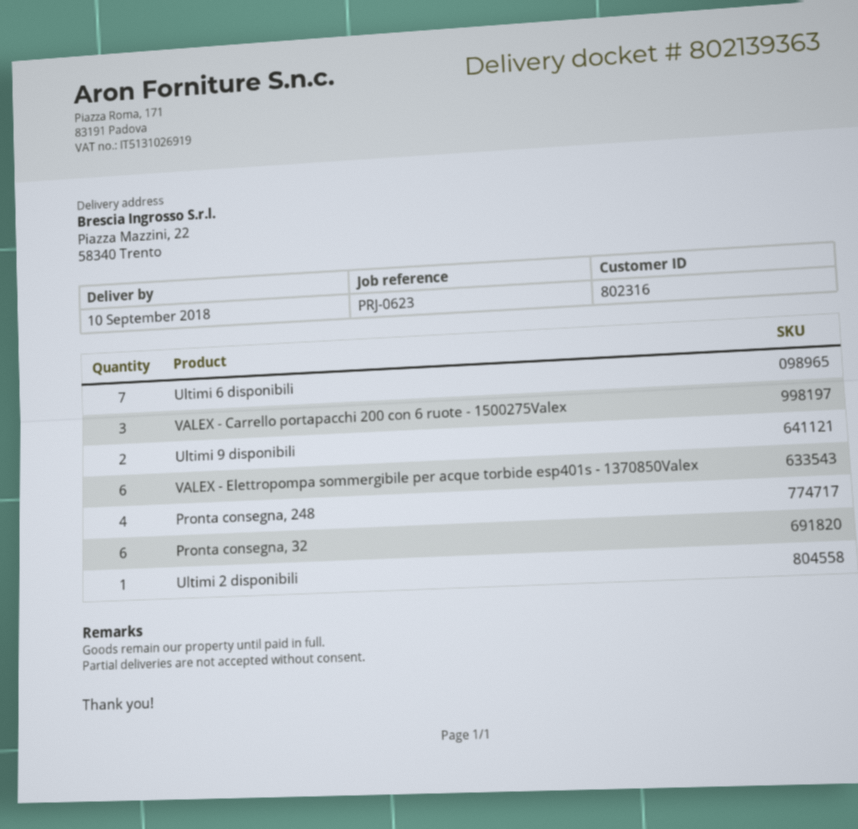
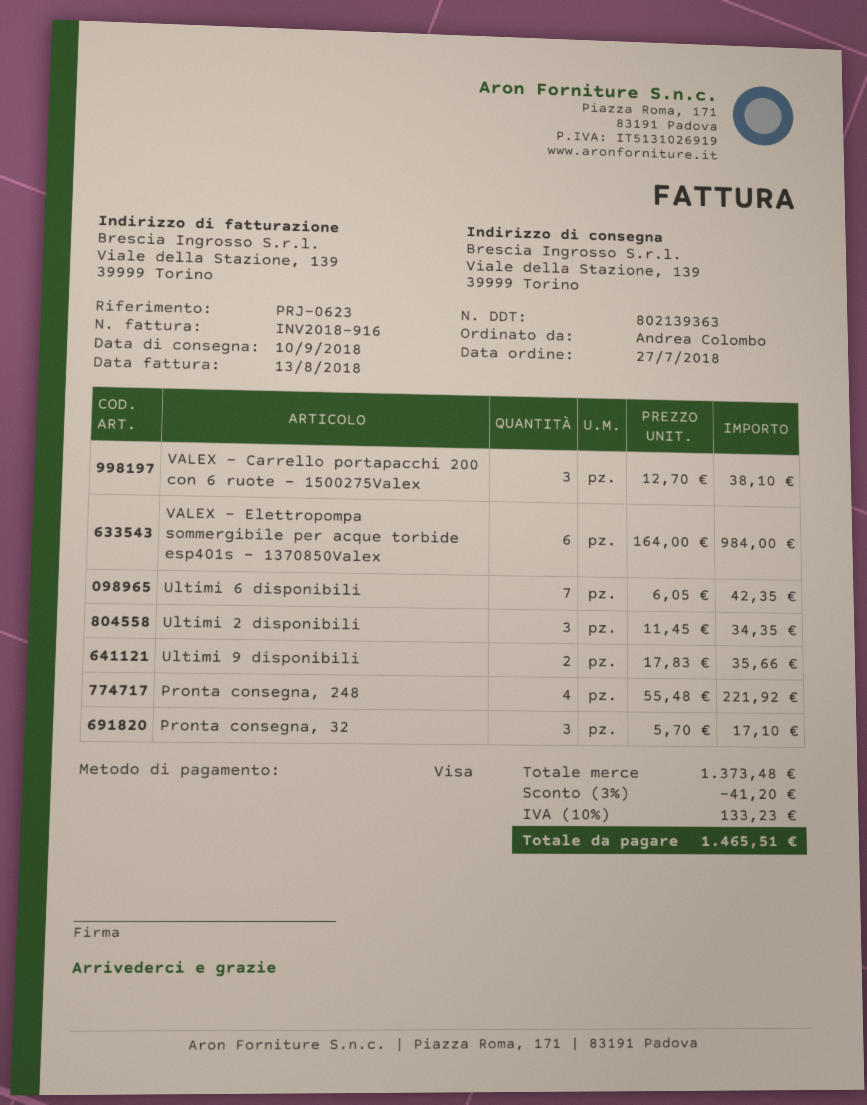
ship to: Piazza Mazzini, 22, 58340 Trento -> Viale della Stazione, 139, 39999 Torino
Pronta consegna, 32: 6 -> 3
Ultimi 2 disponibili: 1 -> 3

